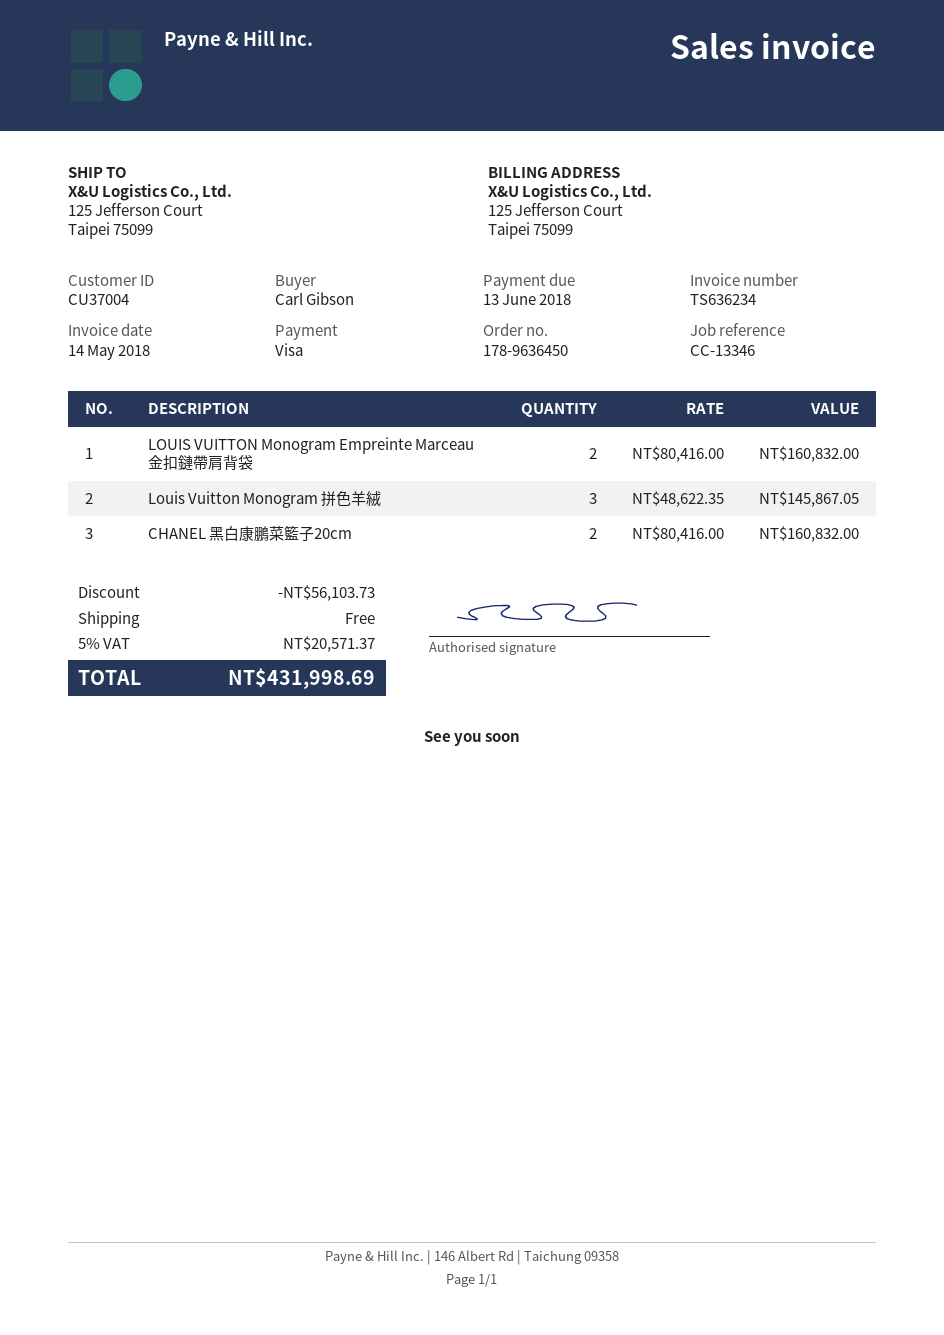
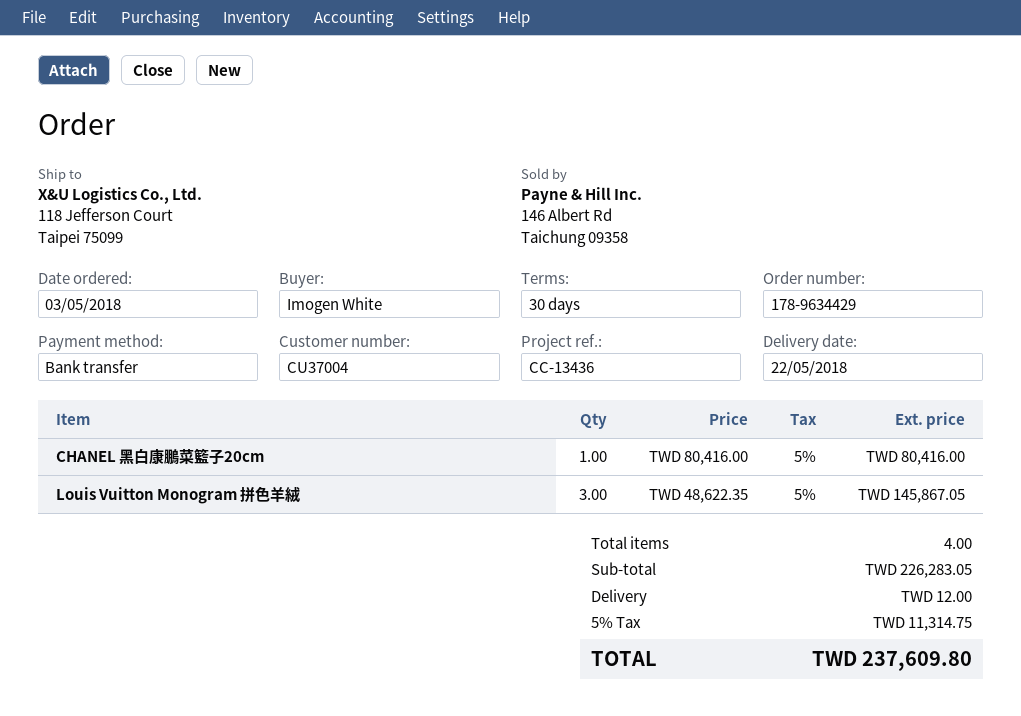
order number: 178-9636450 -> 178-9634429
reference: CC-13346 -> CC-13436
ordered by: Carl Gibson -> Imogen White
payment method: Visa -> bank transfer
ship to: 125 Jefferson Court, Taipei 75099 -> 118 Jefferson Court, Taipei 75099
LOUIS VUITTON Monogram Empreinte Marceau金扣鏈帶肩背袋: 2 x 80416.00 = 160832.00 -> none
CHANEL 黑白康鵬菜籃子20cm: 2 x 80416.00 = 160832.00 -> 1 x 80416.00 = 80416.00
discount: 56103.73 -> none
shipping: 0.00 -> 12.00
tax: 5% = 20571.37 -> 5% = 11314.75
total: 431998.69 -> 237609.80

